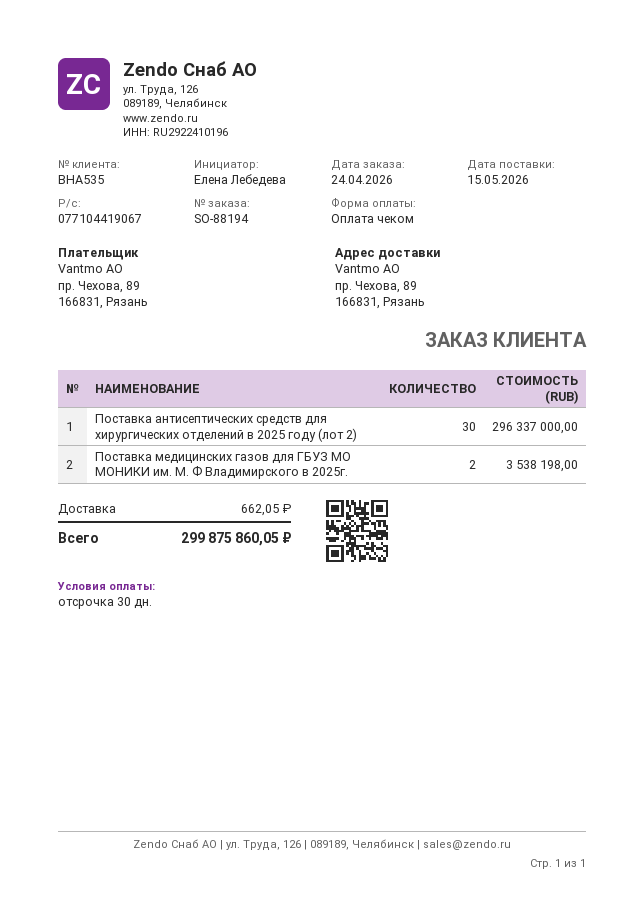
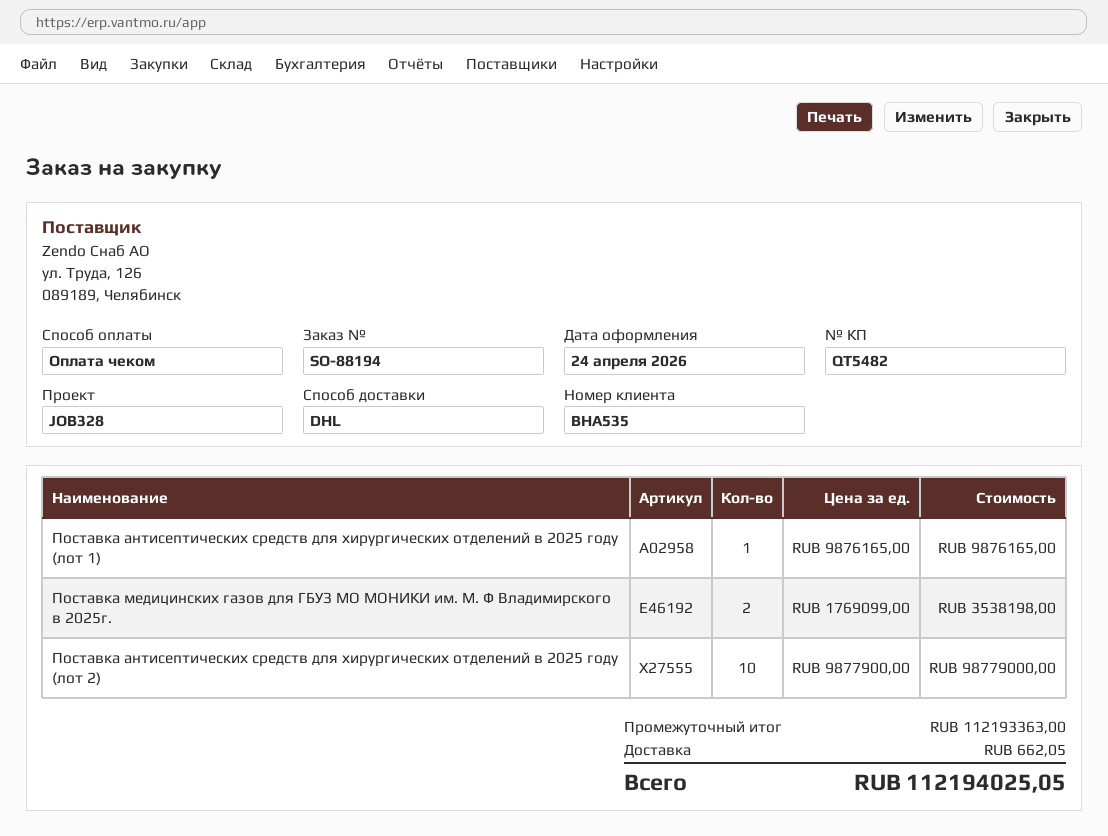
Поставка антисептических средств для хирургических отделений в 2025 году (лот 2): 30 for 296337000.00 -> 10 for 98779000.00
Поставка антисептических средств для хирургических отделений в 2025 году (лот 1): none -> 1 for 9876165.00
total: 299875860.05 -> 112194025.05

